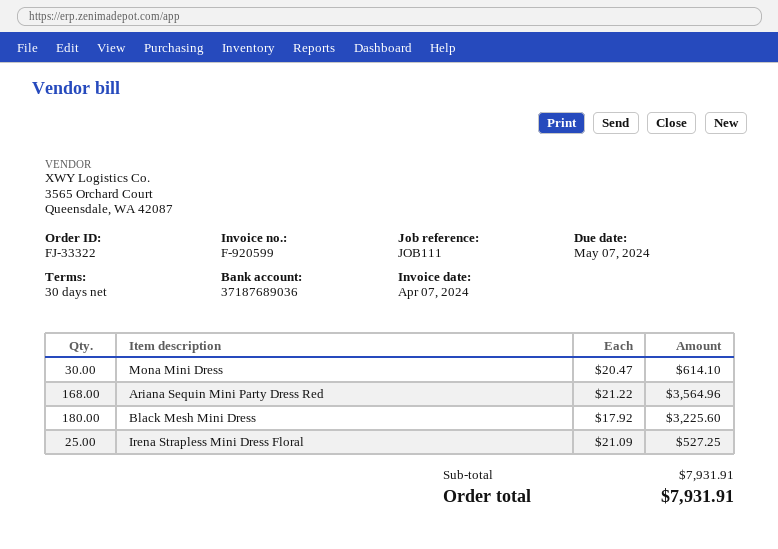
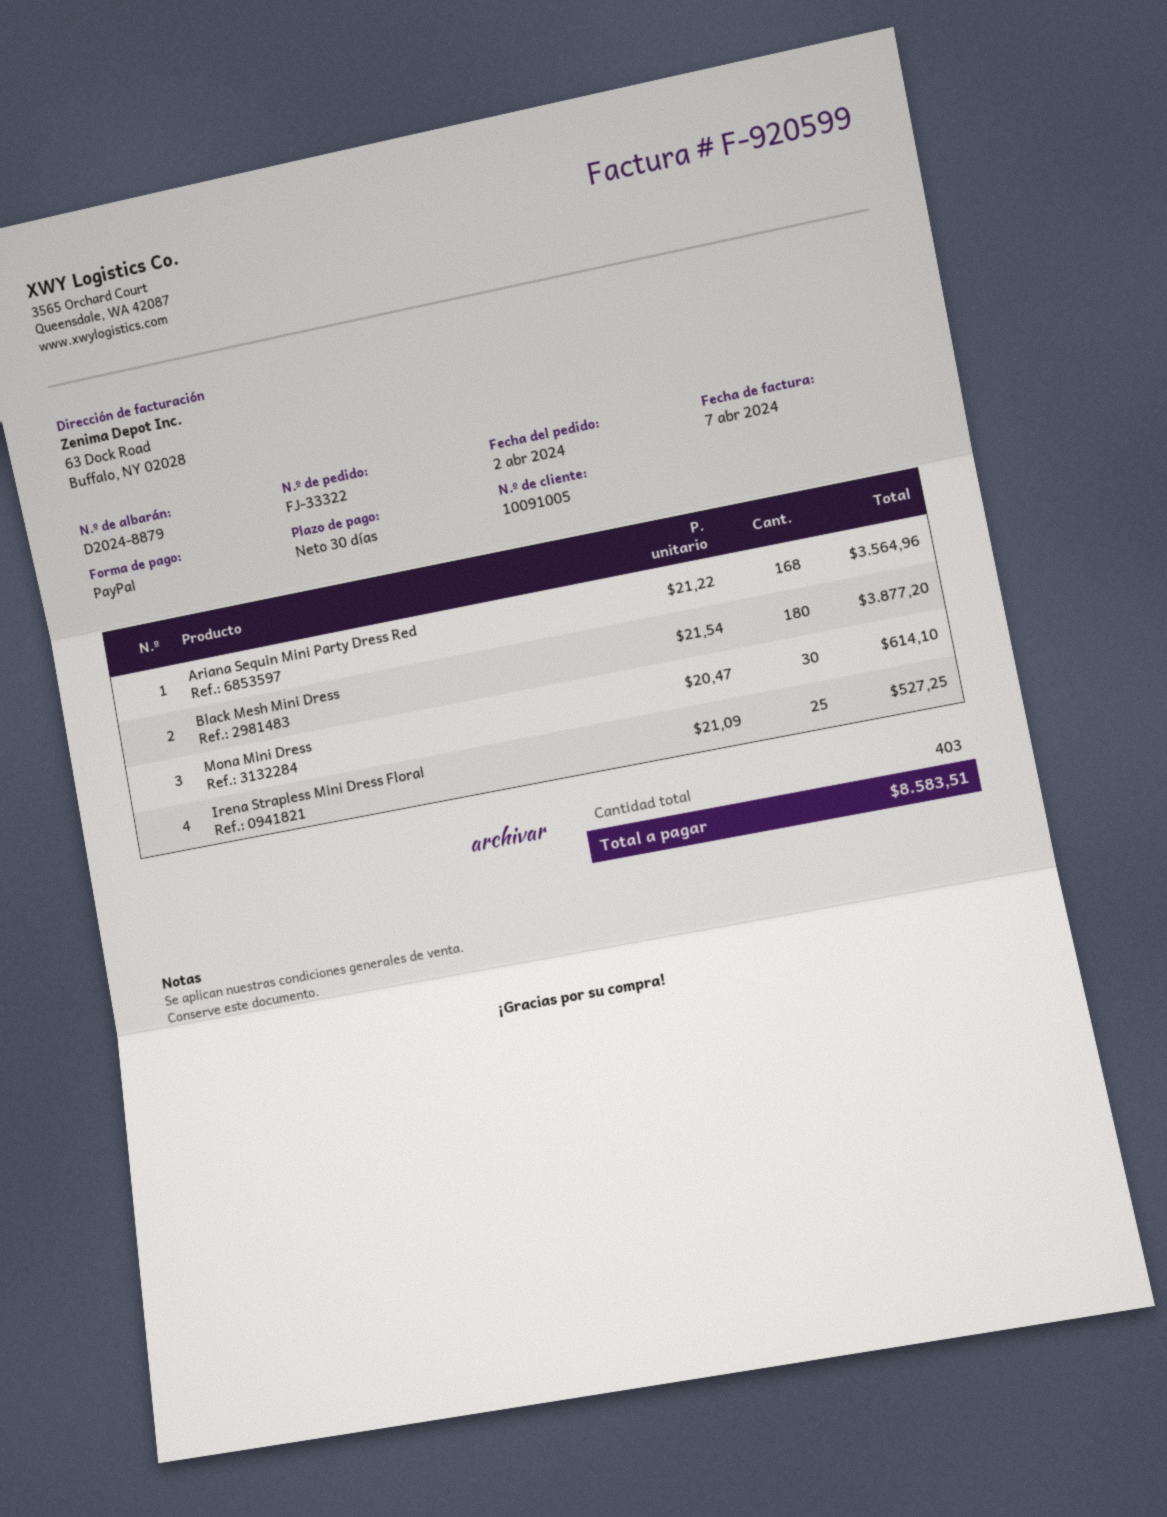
Black Mesh Mini Dress: 180 x 17.92 = 3225.60 -> 180 x 21.54 = 3877.20
total: 7931.91 -> 8583.51

